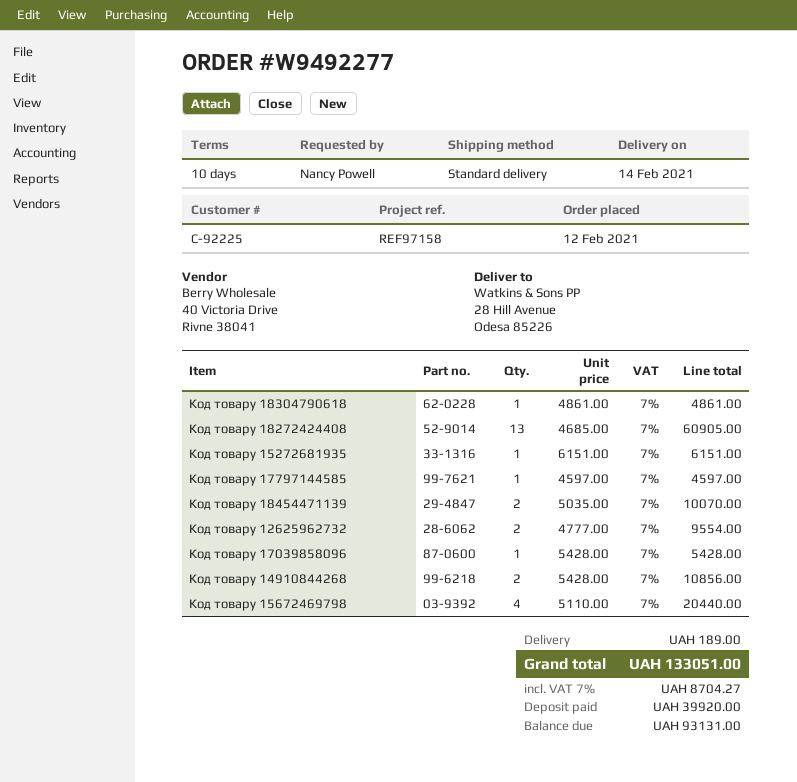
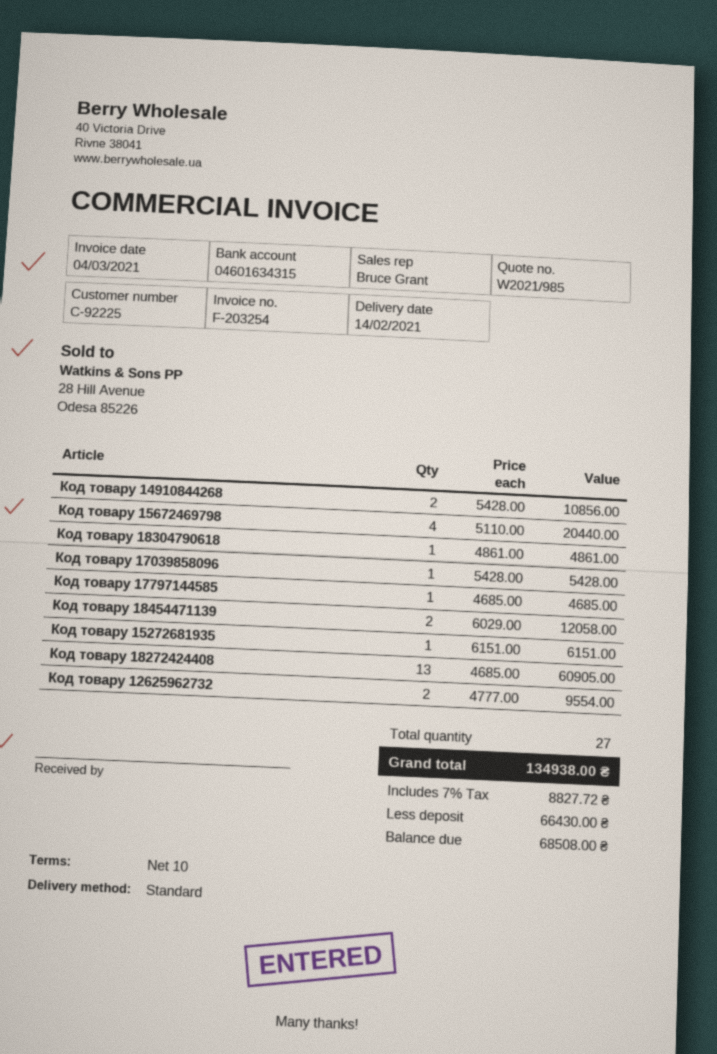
Код товару 17797144585: 1 x 4597.00 = 4597.00 -> 1 x 4685.00 = 4685.00
Код товару 18454471139: 2 x 5035.00 = 10070.00 -> 2 x 6029.00 = 12058.00
shipping: 189.00 -> none
tax: 7% = 8704.27 -> 7% = 8827.72
total: 133051.00 -> 134938.00
deposit: 39920.00 -> 66430.00
balance: 93131.00 -> 68508.00

